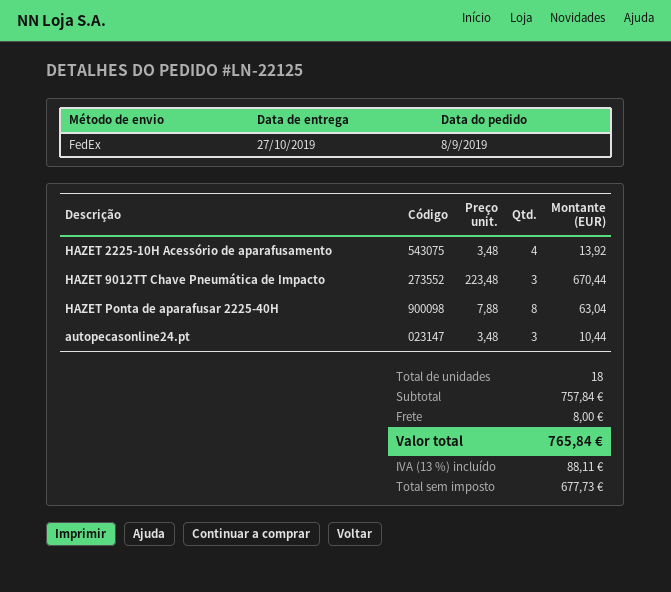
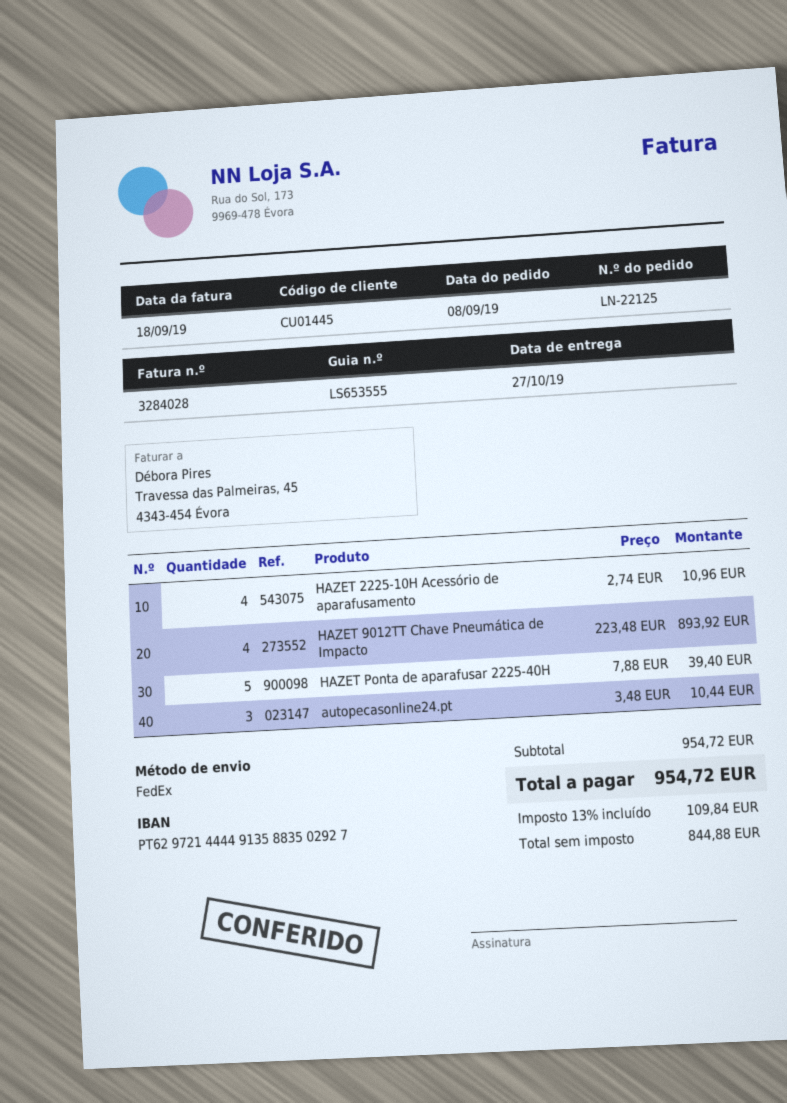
HAZET 2225-10H Acessório de aparafusamento: 4 x 3.48 = 13.92 -> 4 x 2.74 = 10.96
HAZET 9012TT Chave Pneumática de Impacto: 3 x 223.48 = 670.44 -> 4 x 223.48 = 893.92
HAZET Ponta de aparafusar 2225-40H: 8 x 7.88 = 63.04 -> 5 x 7.88 = 39.40
subtotal: 757.84 -> 954.72
shipping: 8.00 -> none
net: 677.73 -> 844.88
tax: 13% = 88.11 -> 13% = 109.84
total: 765.84 -> 954.72

